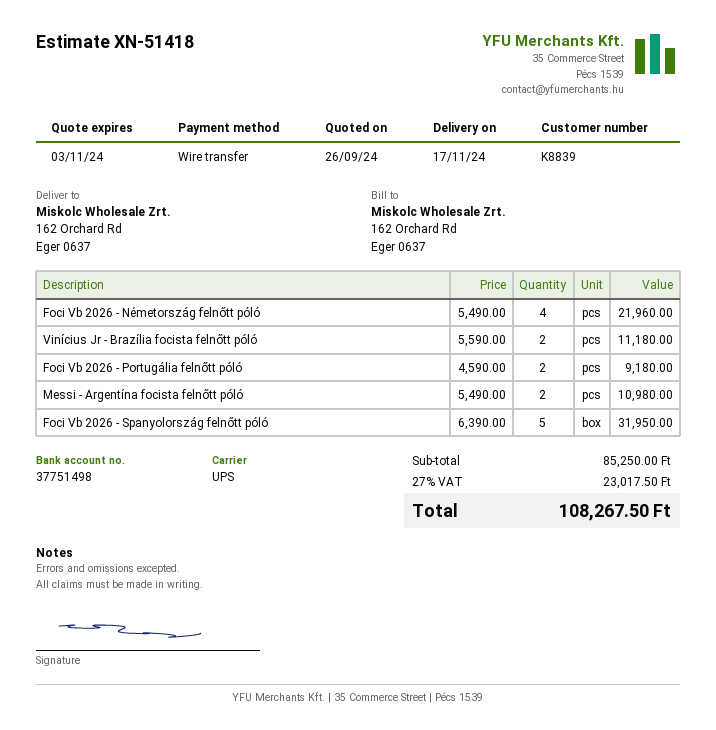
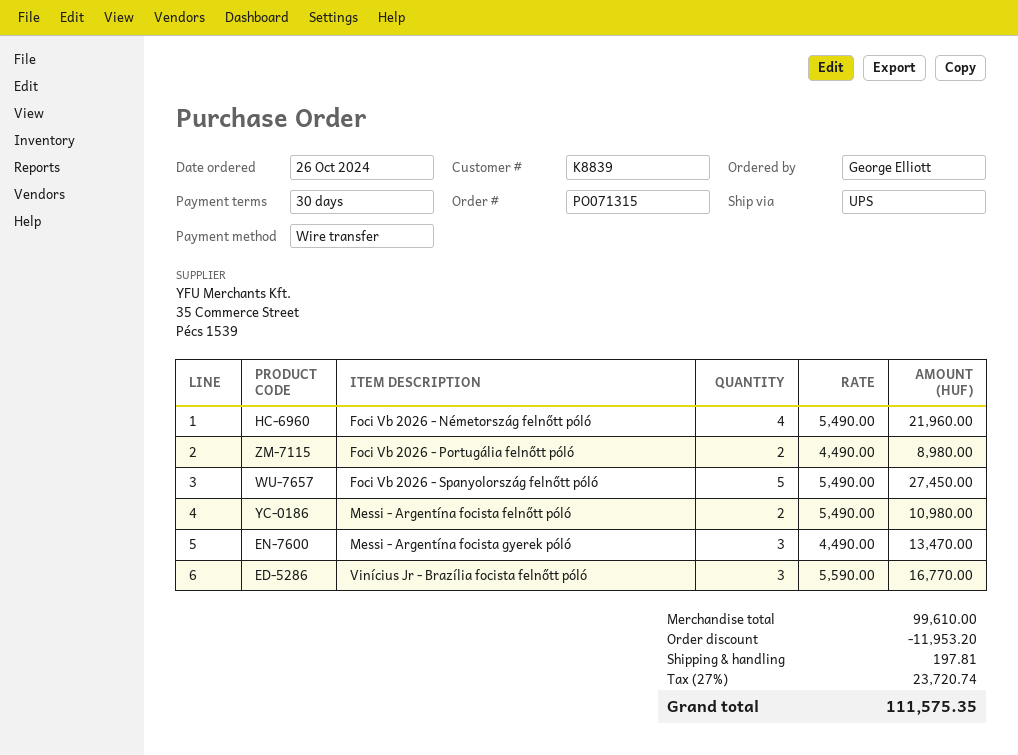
Vinícius Jr - Brazília focista felnőtt póló: 2 x 5590.00 = 11180.00 -> 3 x 5590.00 = 16770.00
Foci Vb 2026 - Portugália felnőtt póló: 2 x 4590.00 = 9180.00 -> 2 x 4490.00 = 8980.00
Foci Vb 2026 - Spanyolország felnőtt póló: 5 x 6390.00 = 31950.00 -> 5 x 5490.00 = 27450.00
Messi - Argentína focista gyerek póló: none -> 3 x 4490.00 = 13470.00
subtotal: 85250.00 -> 99610.00
discount: none -> 11953.20
shipping: none -> 197.81
tax: 27% = 23017.50 -> 27% = 23720.74
total: 108267.50 -> 111575.35

